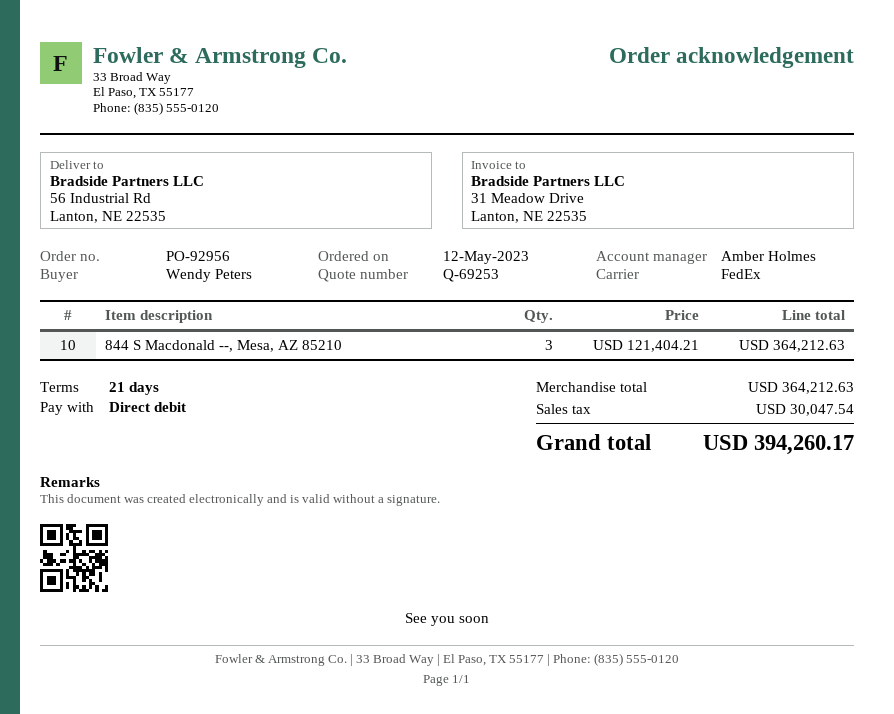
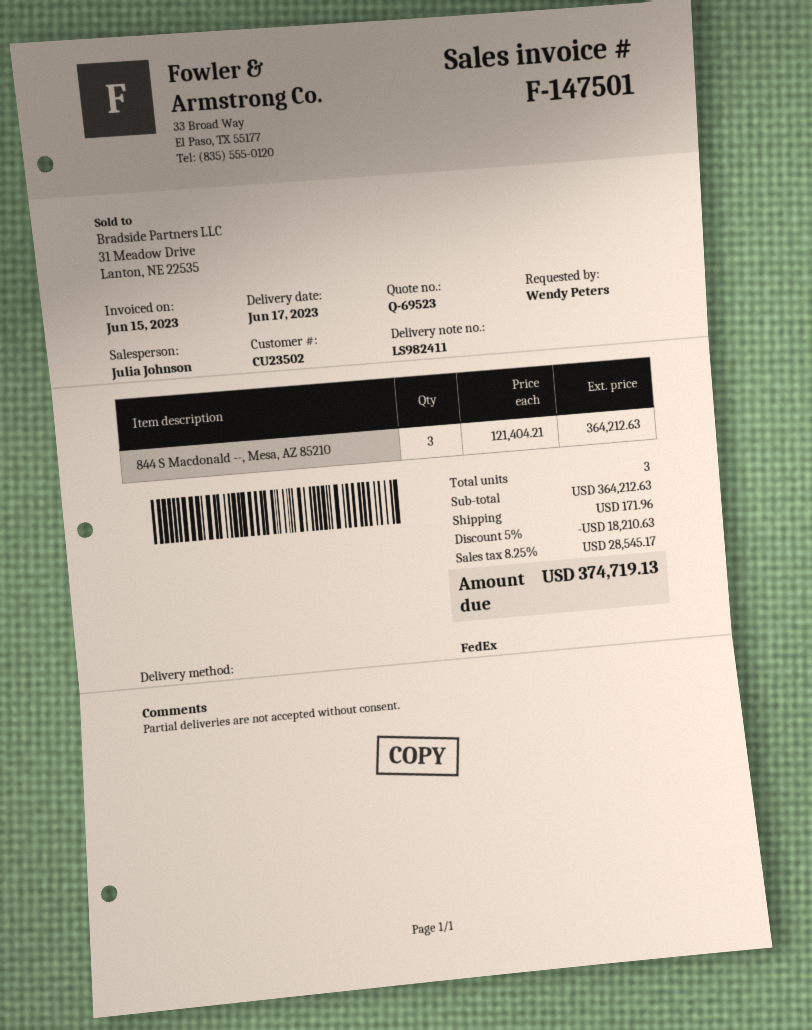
quote number: Q-69253 -> Q-69523
sales rep: Amber Holmes -> Julia Johnson
discount: none -> 5% = 18210.63
shipping: none -> 171.96
tax: 30047.54 -> 28545.17
total: 394260.17 -> 374719.13

